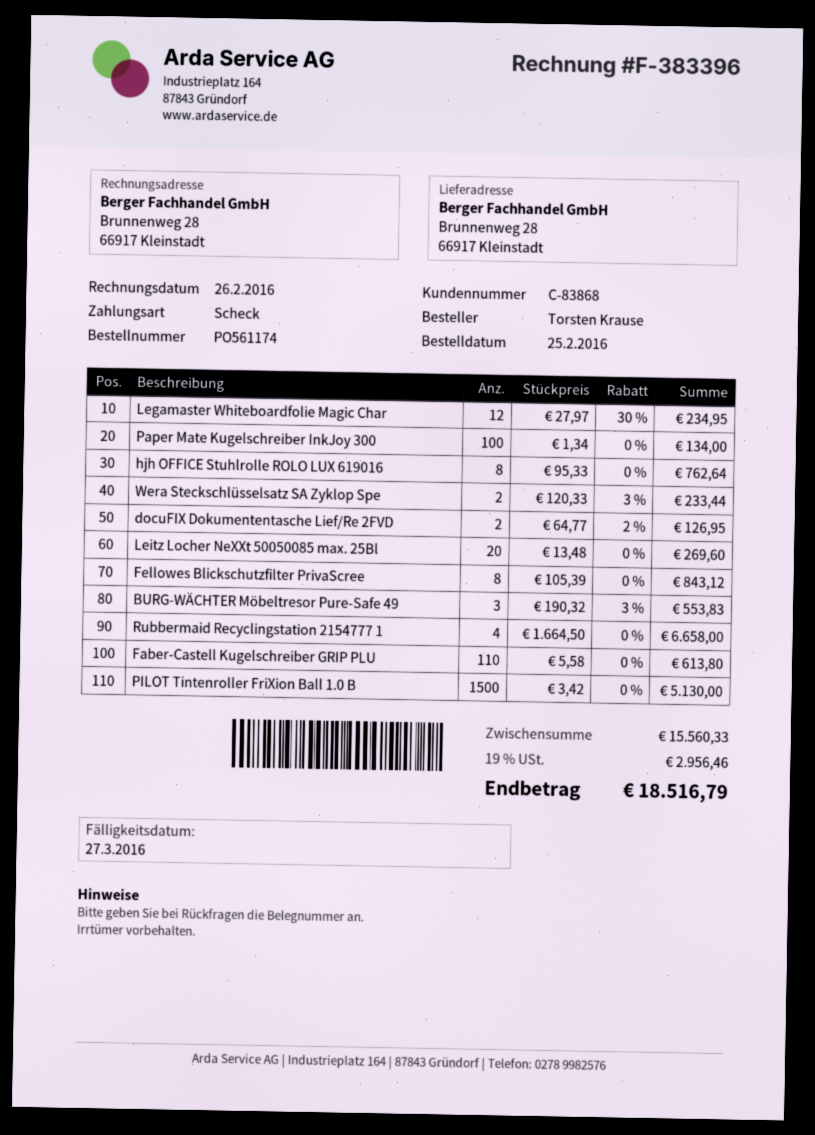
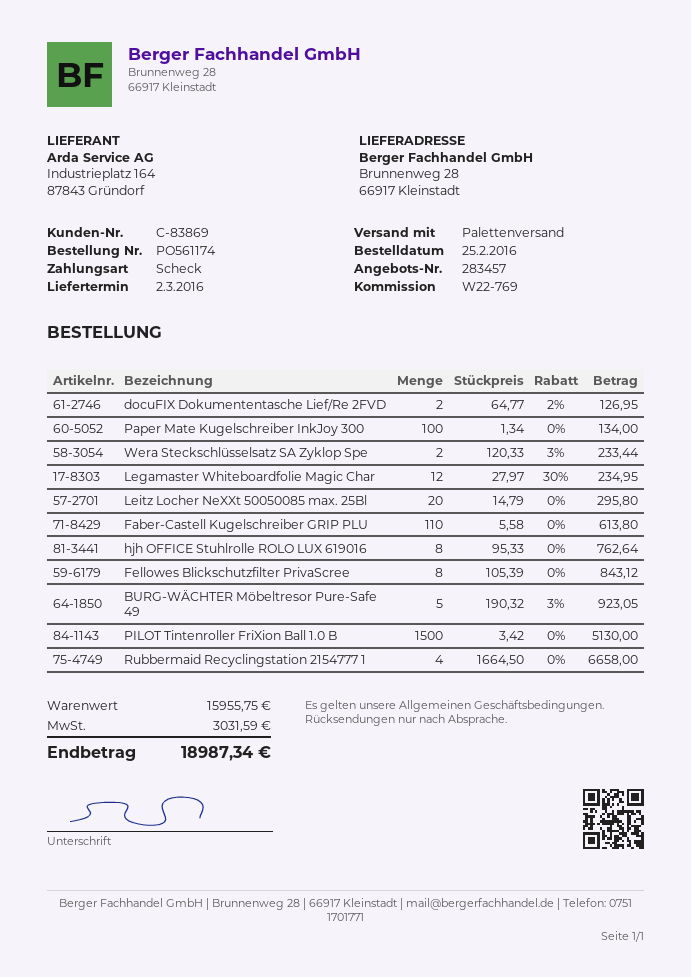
customer number: C-83868 -> C-83869
Leitz Locher NeXXt 50050085 max. 25Bl: 20 x 13.48 = 269.60 -> 20 x 14.79 = 295.80
BURG-WÄCHTER Möbeltresor Pure-Safe 49: 3 x 190.32 - 3% = 553.83 -> 5 x 190.32 - 3% = 923.05
subtotal: 15560.33 -> 15955.75
tax: 2956.46 -> 3031.59
total: 18516.79 -> 18987.34

